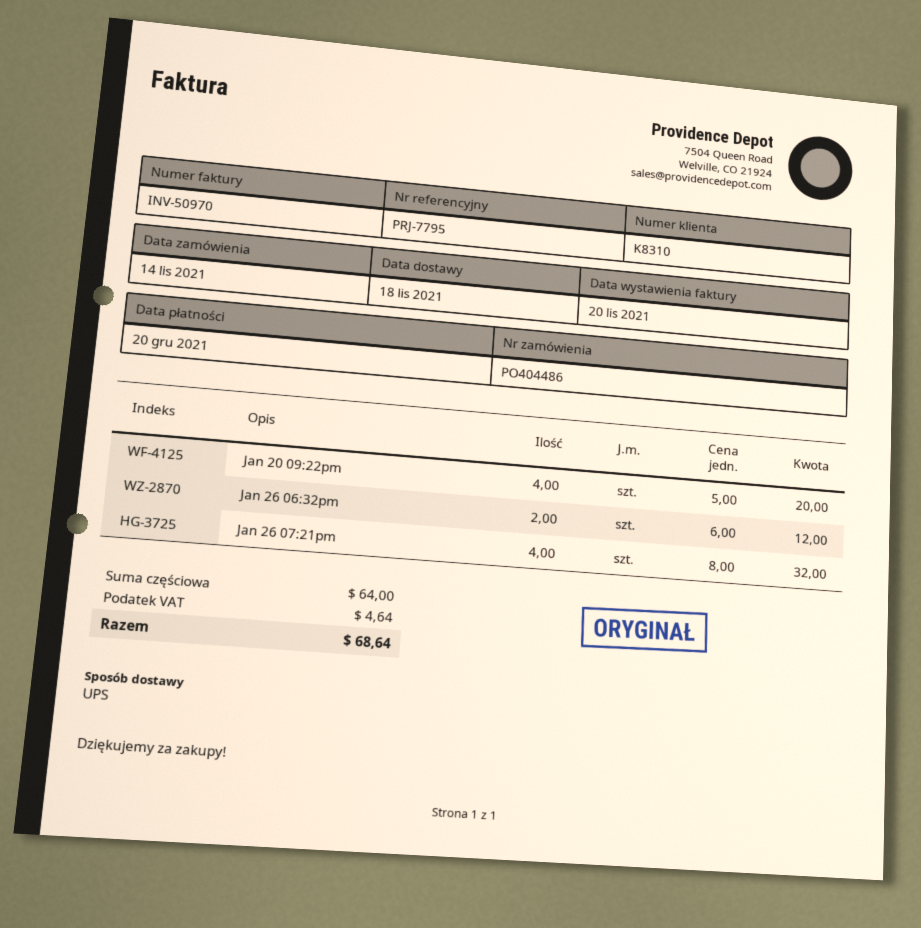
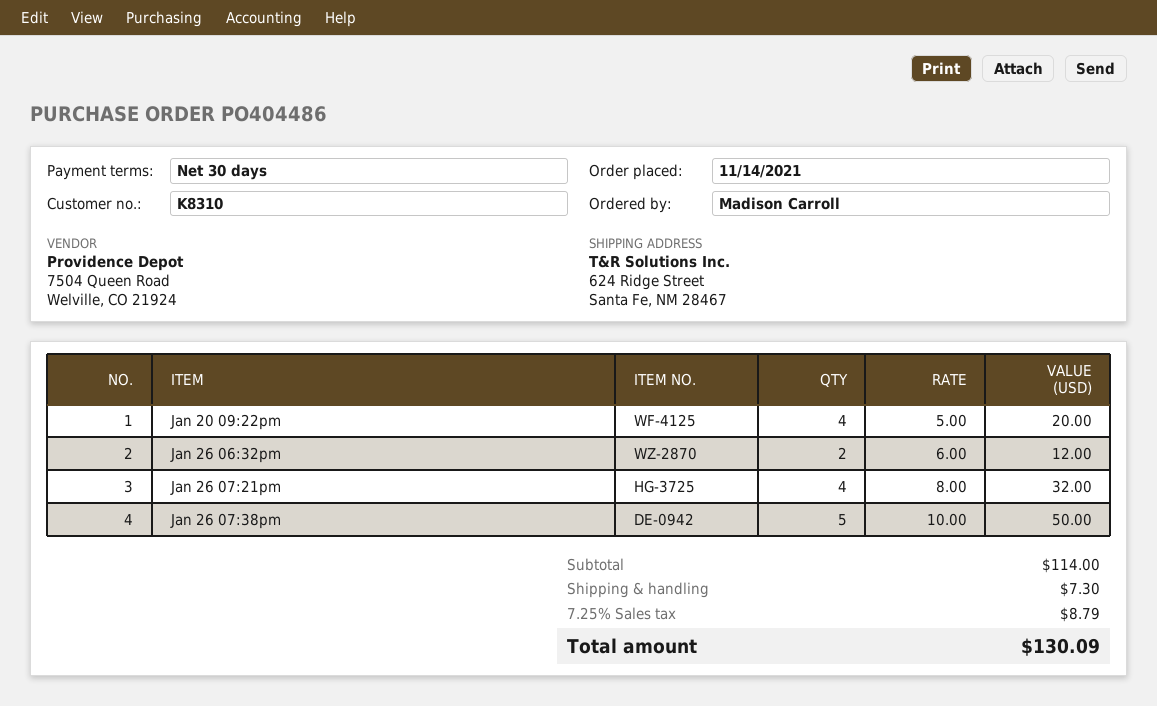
Jan 26 07:38pm: none -> 5 x 10.00 = 50.00
subtotal: 64.00 -> 114.00
shipping: none -> 7.30
tax: 4.64 -> 8.79
total: 68.64 -> 130.09

